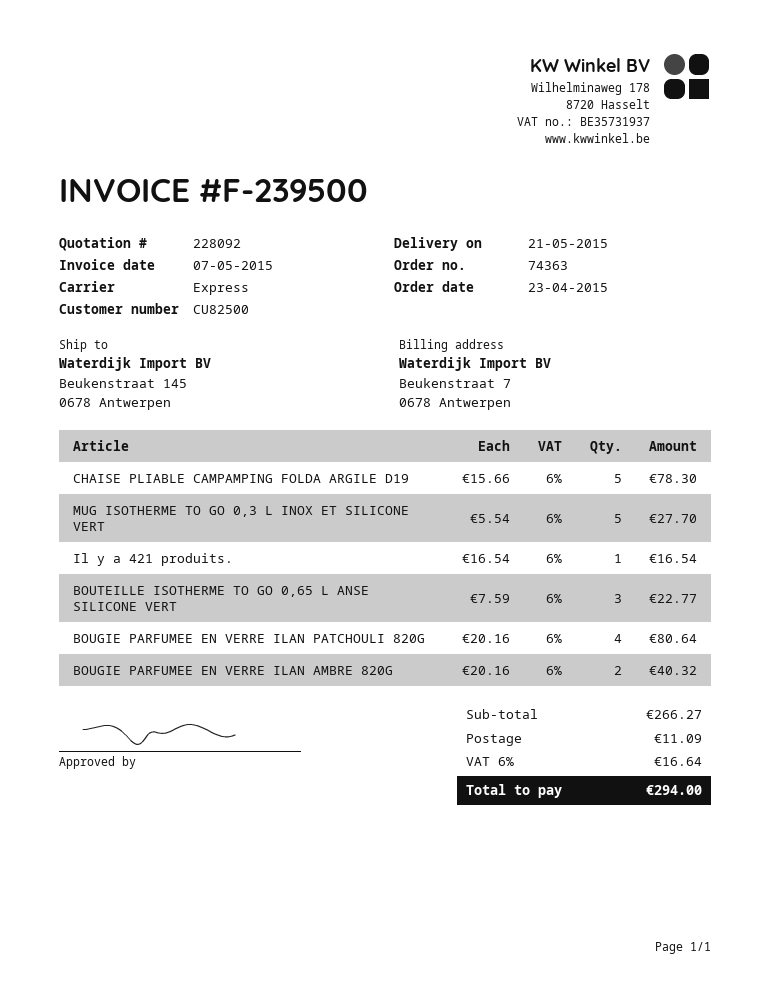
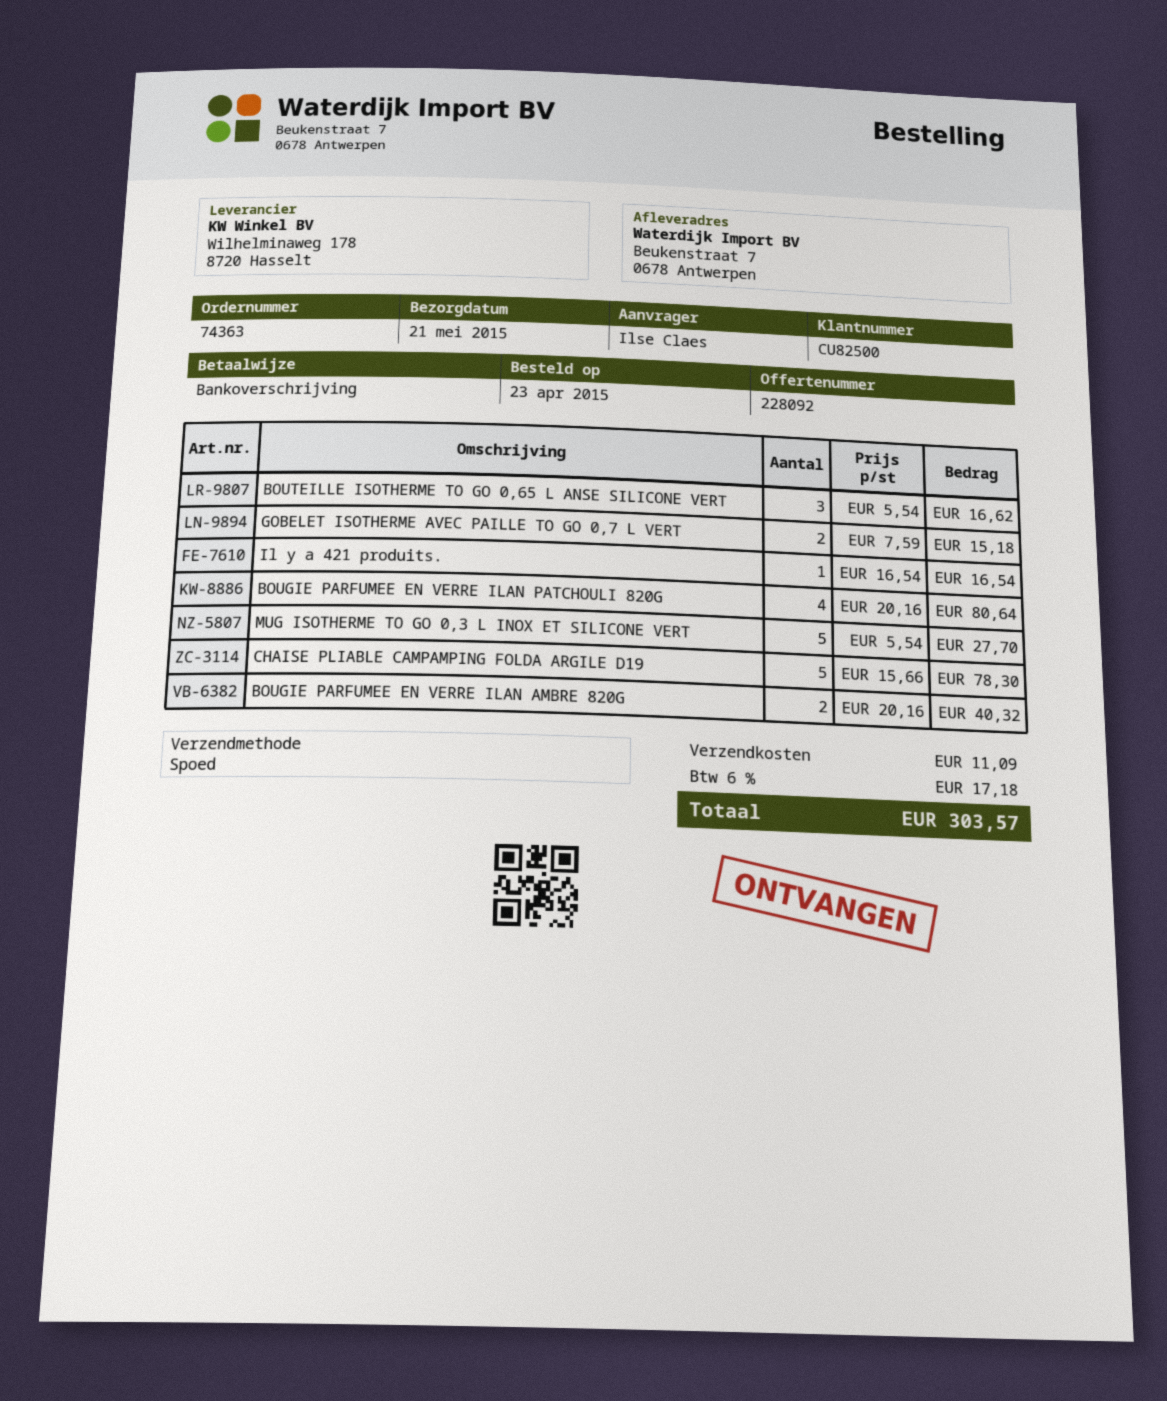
ship to: Beukenstraat 145, 0678 Antwerpen -> Beukenstraat 7, 0678 Antwerpen
BOUTEILLE ISOTHERME TO GO 0,65 L ANSE SILICONE VERT: 3 x 7.59 = 22.77 -> 3 x 5.54 = 16.62
GOBELET ISOTHERME AVEC PAILLE TO GO 0,7 L VERT: none -> 2 x 7.59 = 15.18
tax: 6% = 16.64 -> 6% = 17.18
total: 294.00 -> 303.57

